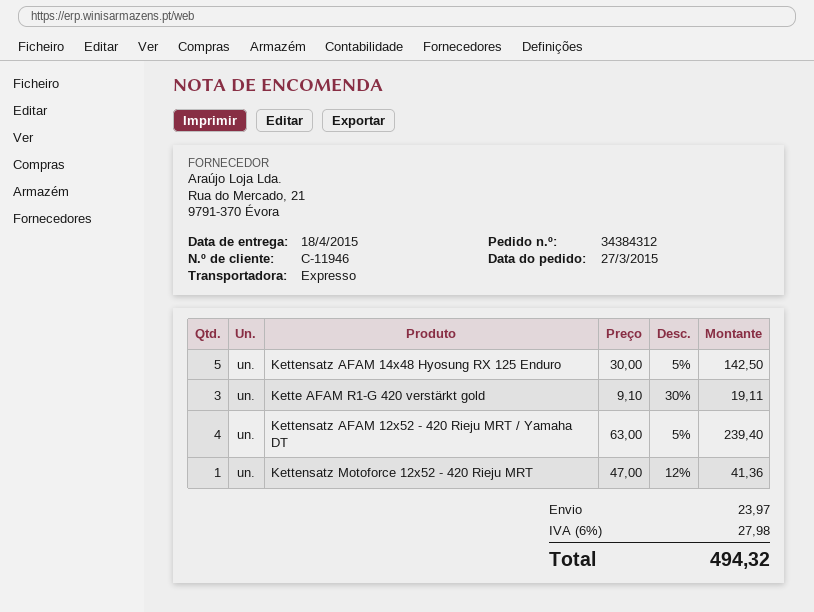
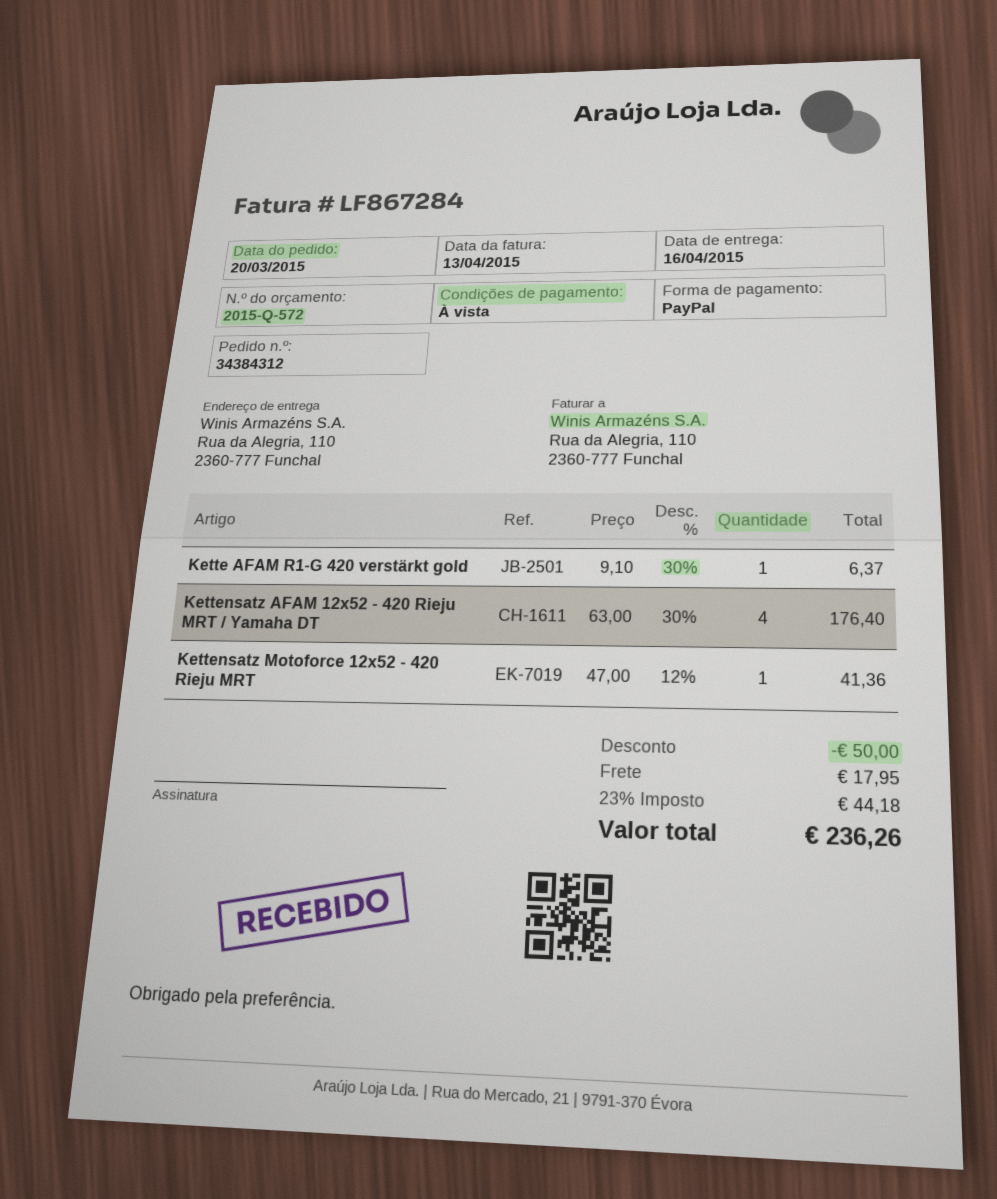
order date: 2015-03-27 -> 2015-03-20
delivery date: 2015-04-18 -> 2015-04-16
Kettensatz AFAM 14x48 Hyosung RX 125 Enduro: 5 x 30.00 - 5% = 142.50 -> none
Kette AFAM R1-G 420 verstärkt gold: 3 x 9.10 - 30% = 19.11 -> 1 x 9.10 - 30% = 6.37
Kettensatz AFAM 12x52 - 420 Rieju MRT / Yamaha DT: 4 x 63.00 - 5% = 239.40 -> 4 x 63.00 - 30% = 176.40
discount: none -> 50.00
shipping: 23.97 -> 17.95
tax: 6% = 27.98 -> 23% = 44.18
total: 494.32 -> 236.26

